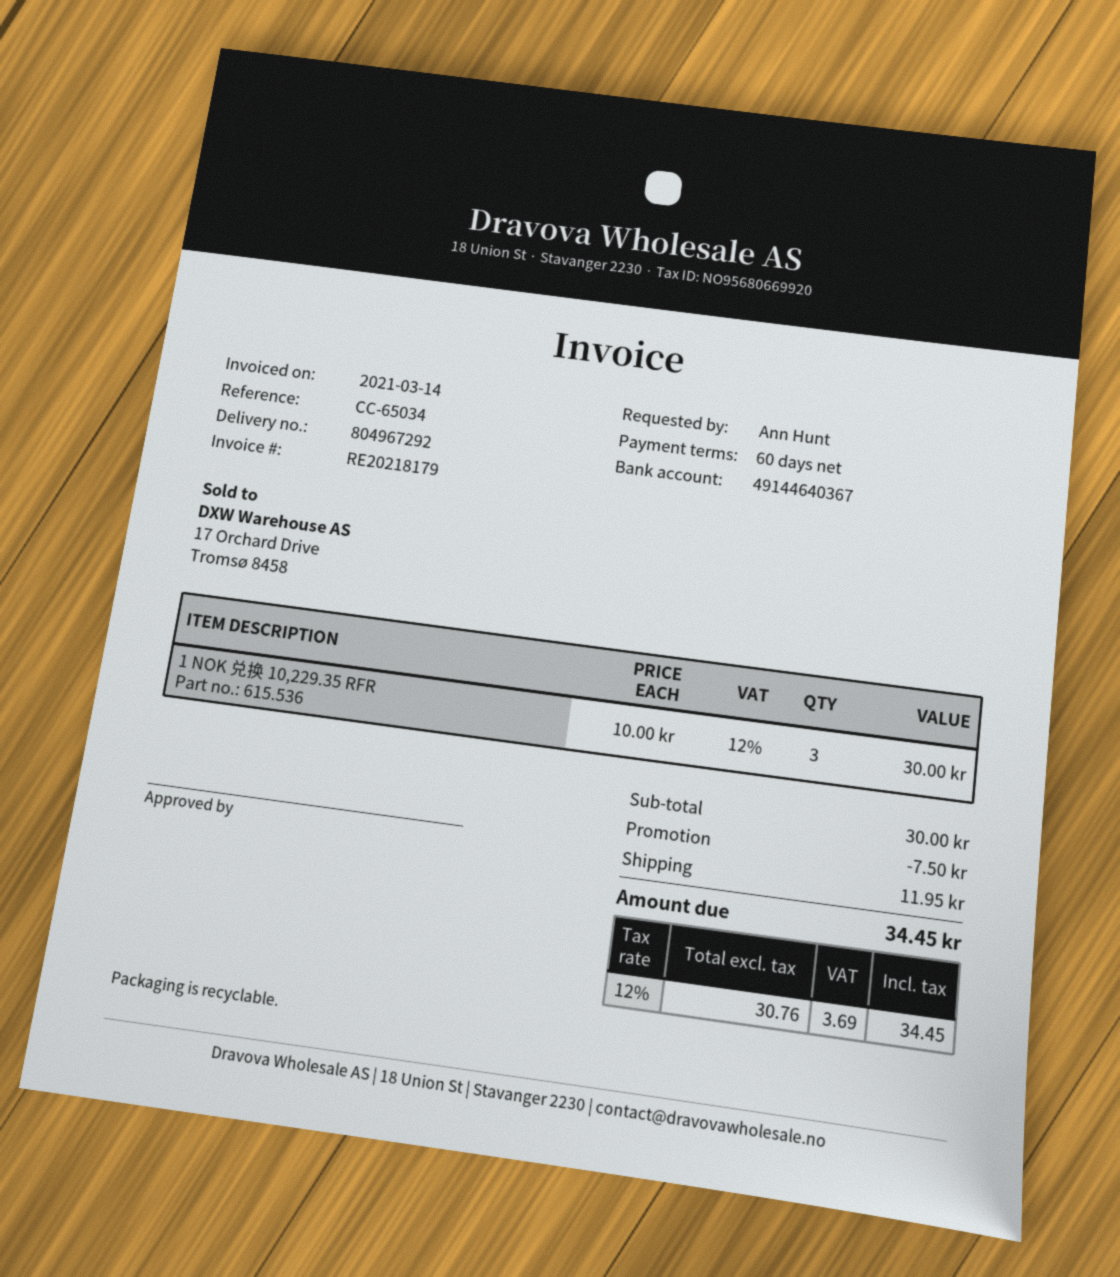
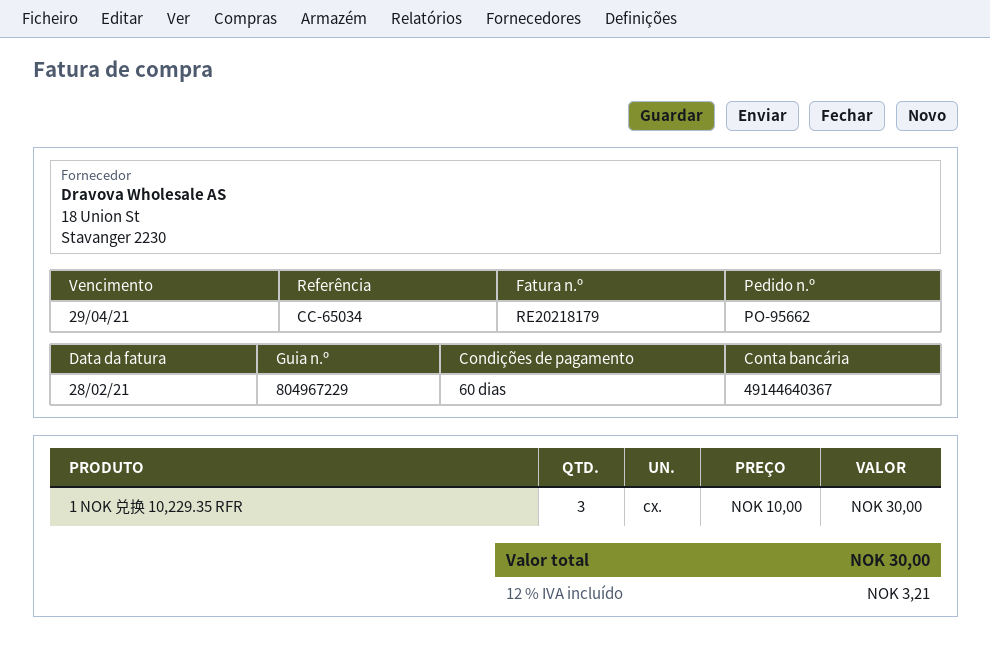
delivery note number: 804967292 -> 804967229
invoice date: 2021-03-14 -> 2021-02-28
discount: 7.50 -> none
shipping: 11.95 -> none
tax: 12% = 3.69 -> 12% = 3.21
total: 34.45 -> 30.00

